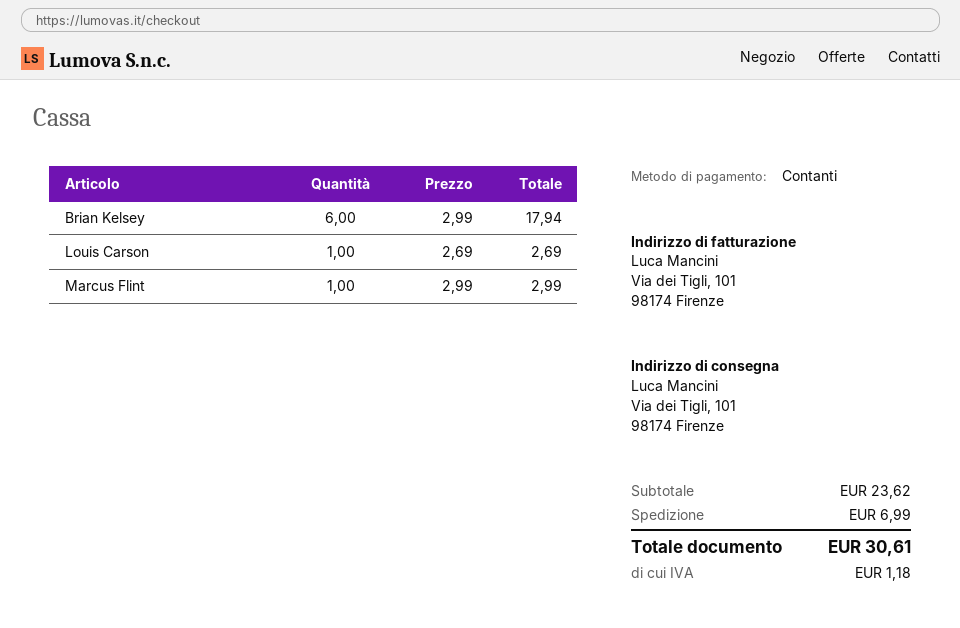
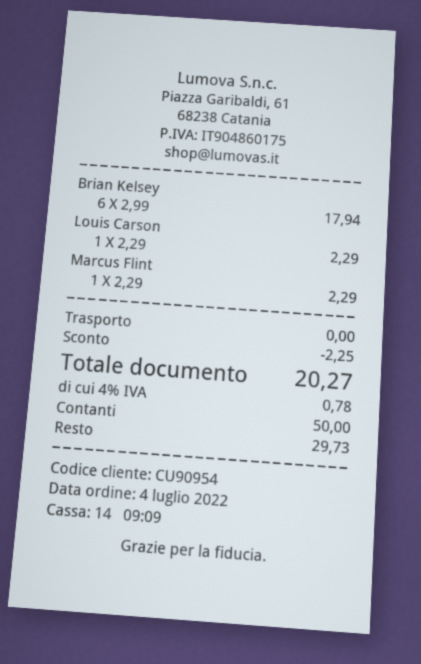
Louis Carson: 1 x 2.69 = 2.69 -> 1 x 2.29 = 2.29
Marcus Flint: 1 x 2.99 = 2.99 -> 1 x 2.29 = 2.29
discount: none -> 2.25
shipping: 6.99 -> 0.00
tax: 1.18 -> 0.78
total: 30.61 -> 20.27

